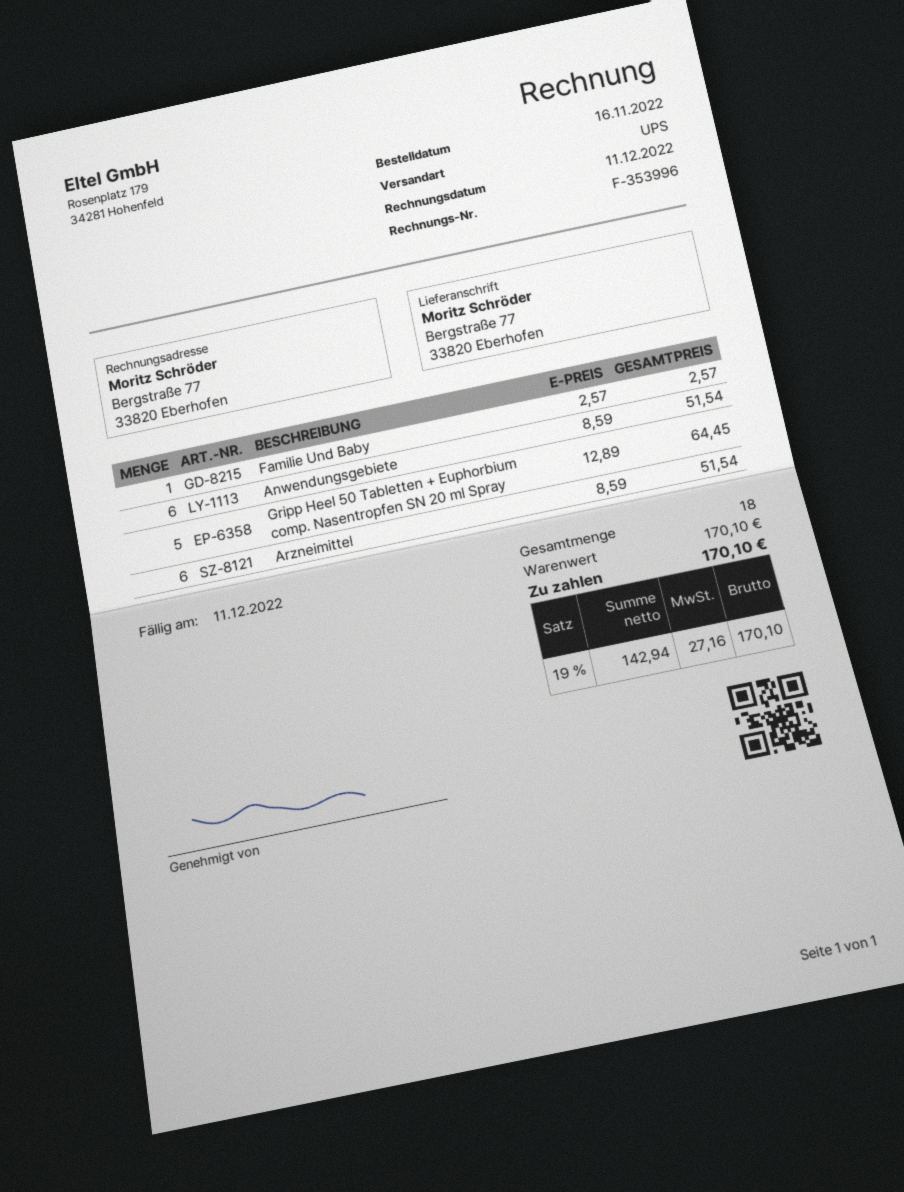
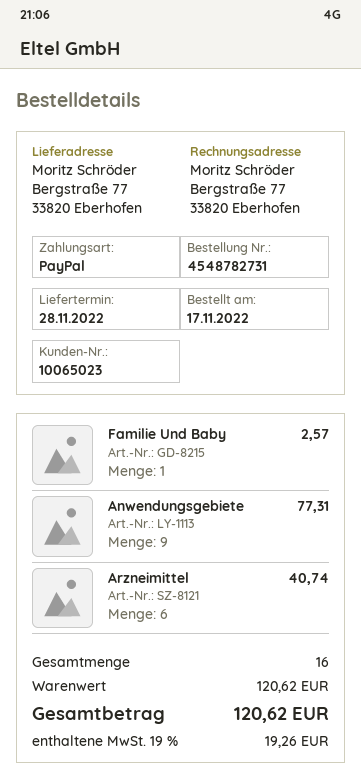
order date: 2022-11-16 -> 2022-11-17
Anwendungsgebiete: 6 for 51.54 -> 9 for 77.31
Gripp Heel 50 Tabletten + Euphorbium comp. Nasentropfen SN 20 ml Spray: 5 for 64.45 -> none
Arzneimittel: 6 for 51.54 -> 6 for 40.74
total quantity: 18 -> 16
subtotal: 170.10 -> 120.62
tax: 19% = 27.16 -> 19% = 19.26
total: 170.10 -> 120.62

